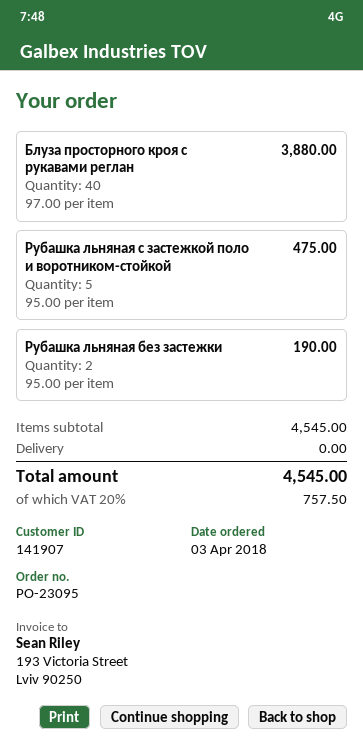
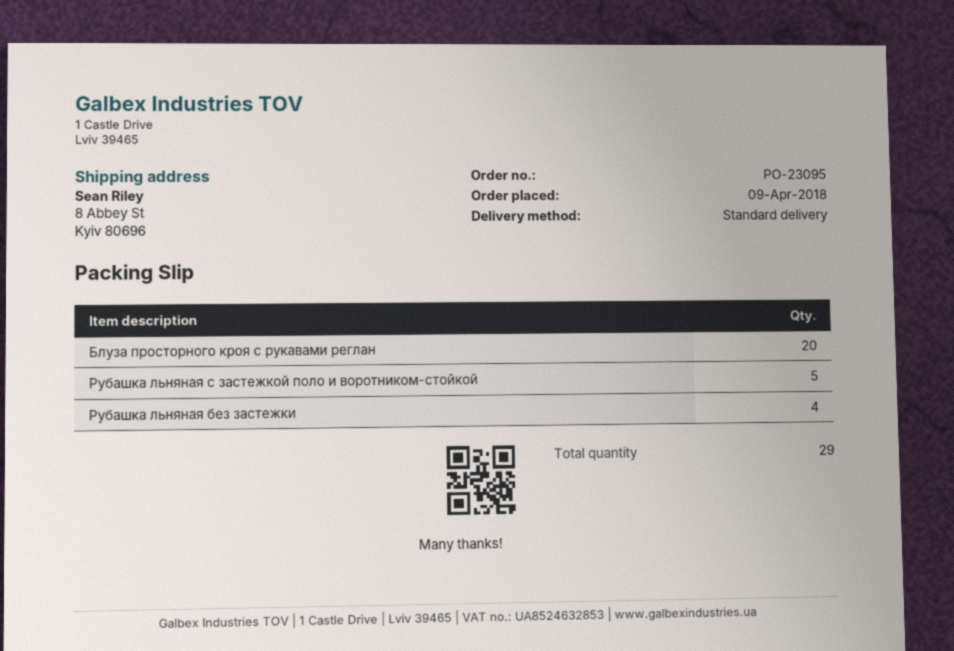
order date: 2018-04-03 -> 2018-04-09
Блуза просторного кроя с рукавами реглан: 40 -> 20
Рубашка льняная без застежки: 2 -> 4

